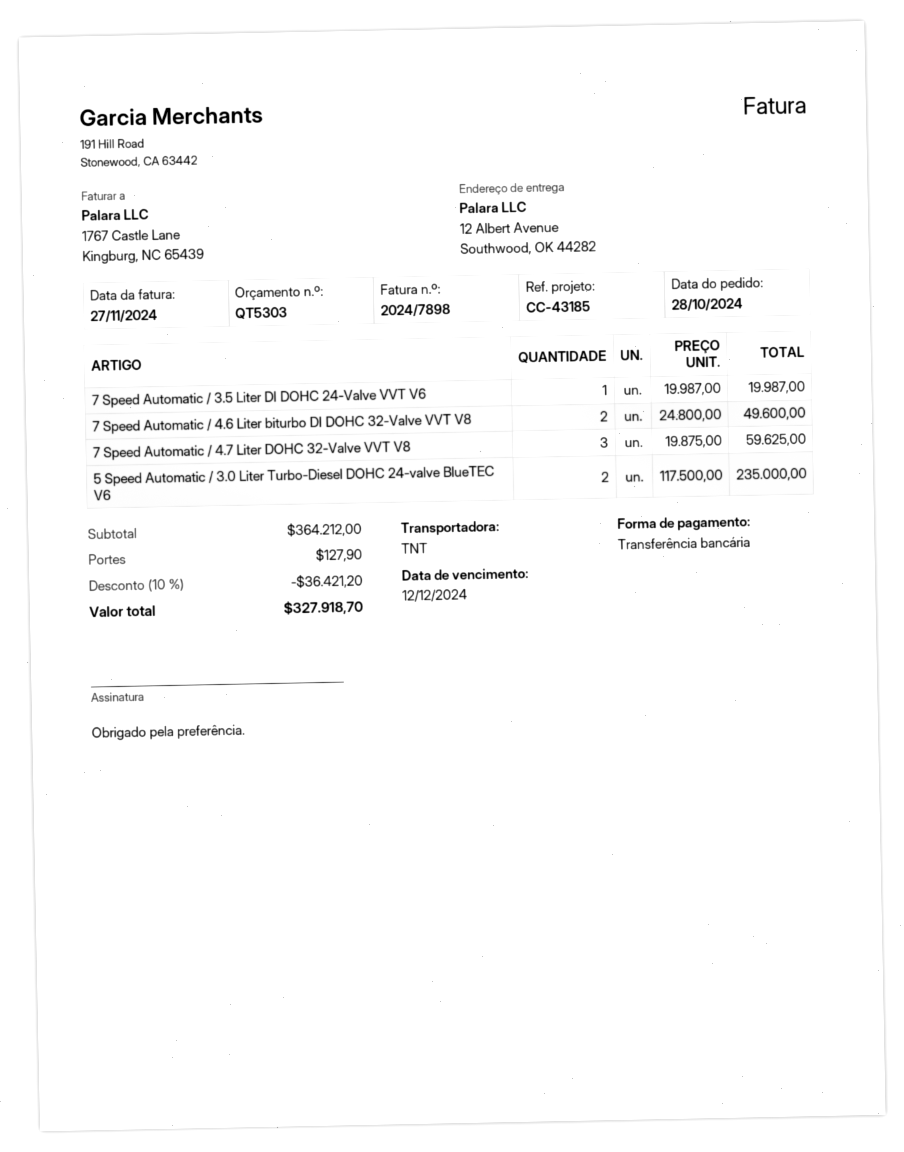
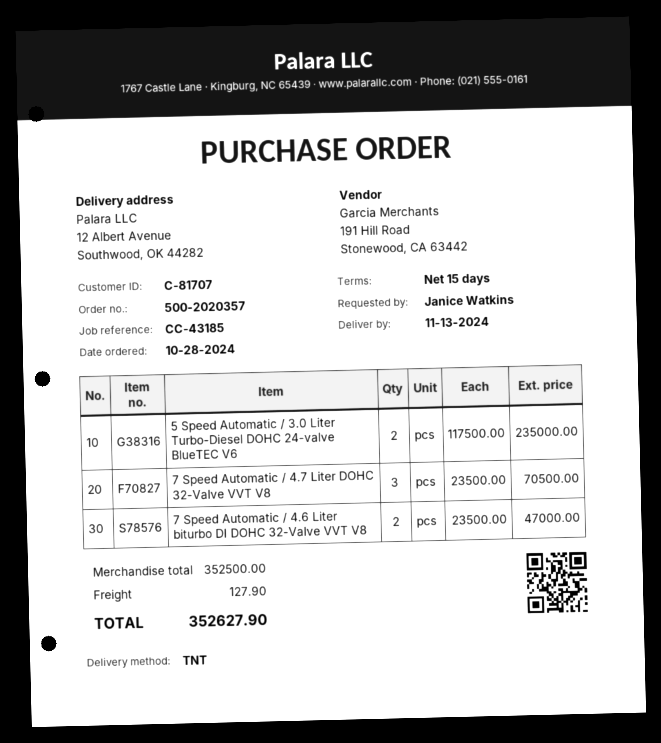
7 Speed Automatic / 3.5 Liter DI DOHC 24-Valve VVT V6: 1 x 19987.00 = 19987.00 -> none
7 Speed Automatic / 4.6 Liter biturbo DI DOHC 32-Valve VVT V8: 2 x 24800.00 = 49600.00 -> 2 x 23500.00 = 47000.00
7 Speed Automatic / 4.7 Liter DOHC 32-Valve VVT V8: 3 x 19875.00 = 59625.00 -> 3 x 23500.00 = 70500.00
subtotal: 364212.00 -> 352500.00
discount: 10% = 36421.20 -> none
total: 327918.70 -> 352627.90

